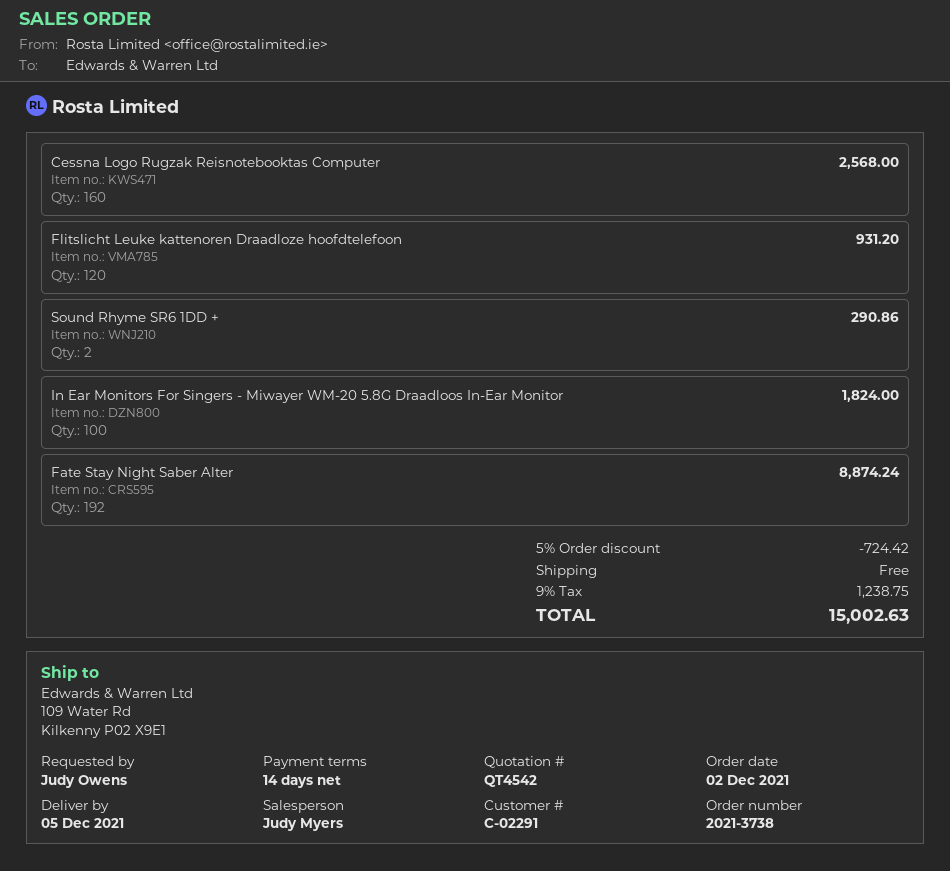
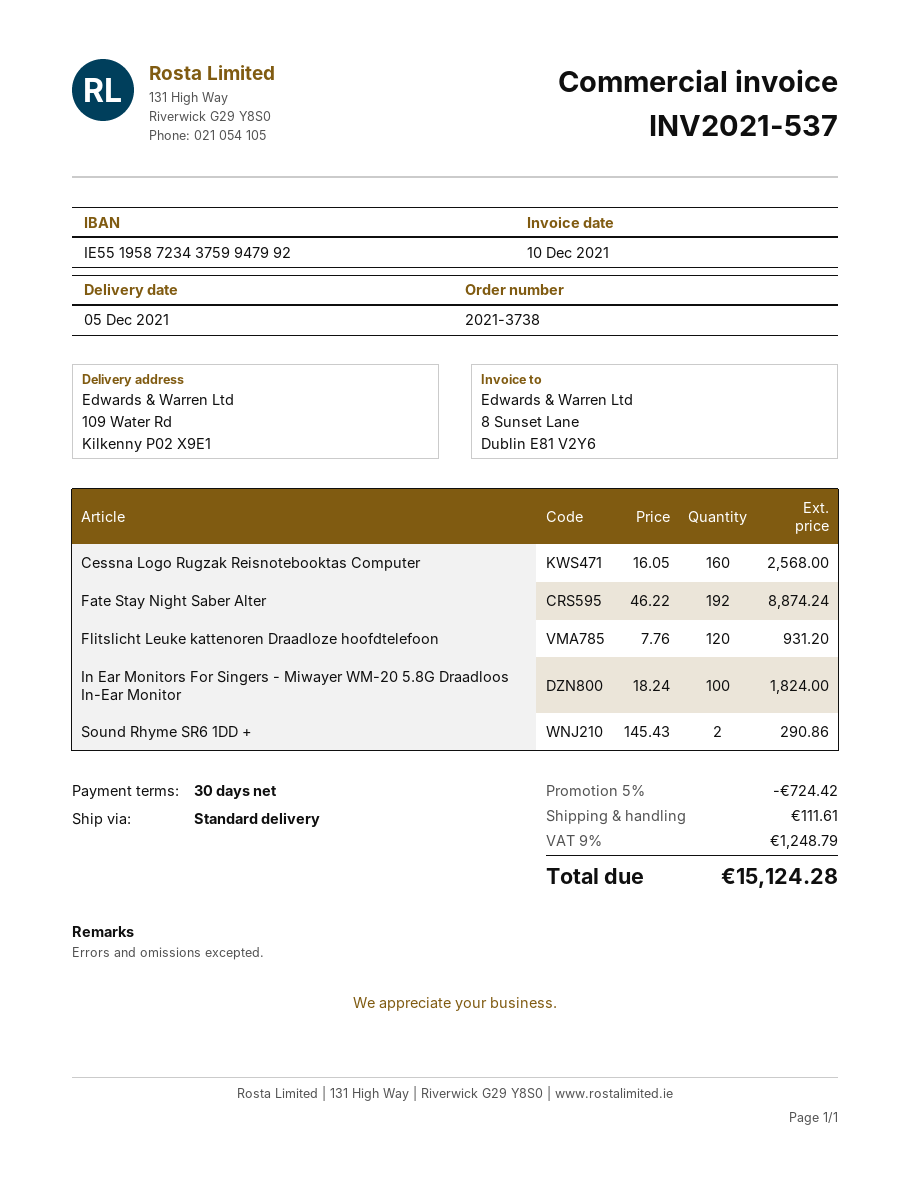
payment terms: 14 days -> 30 days
shipping: 0.00 -> 111.61
tax: 9% = 1238.75 -> 9% = 1248.79
total: 15002.63 -> 15124.28

